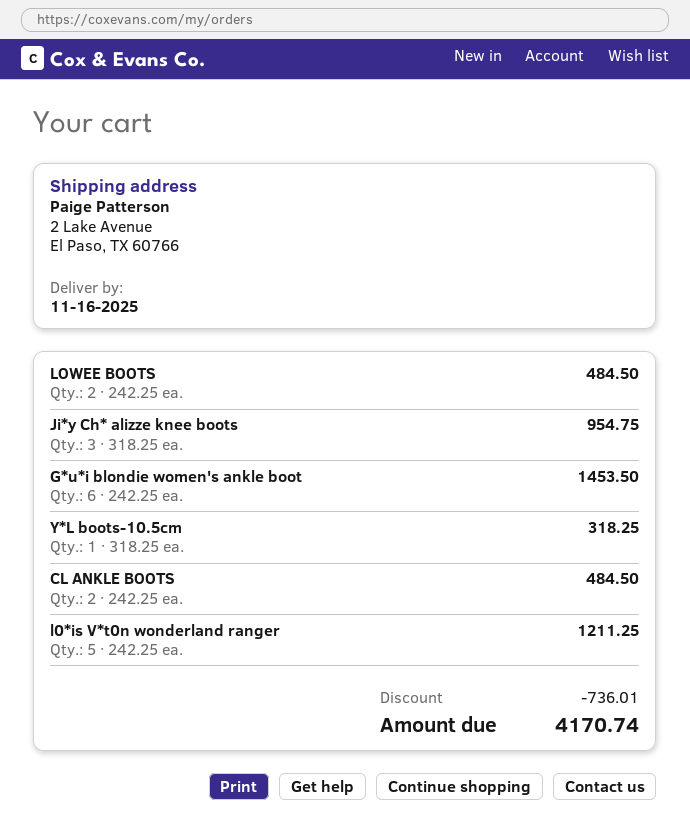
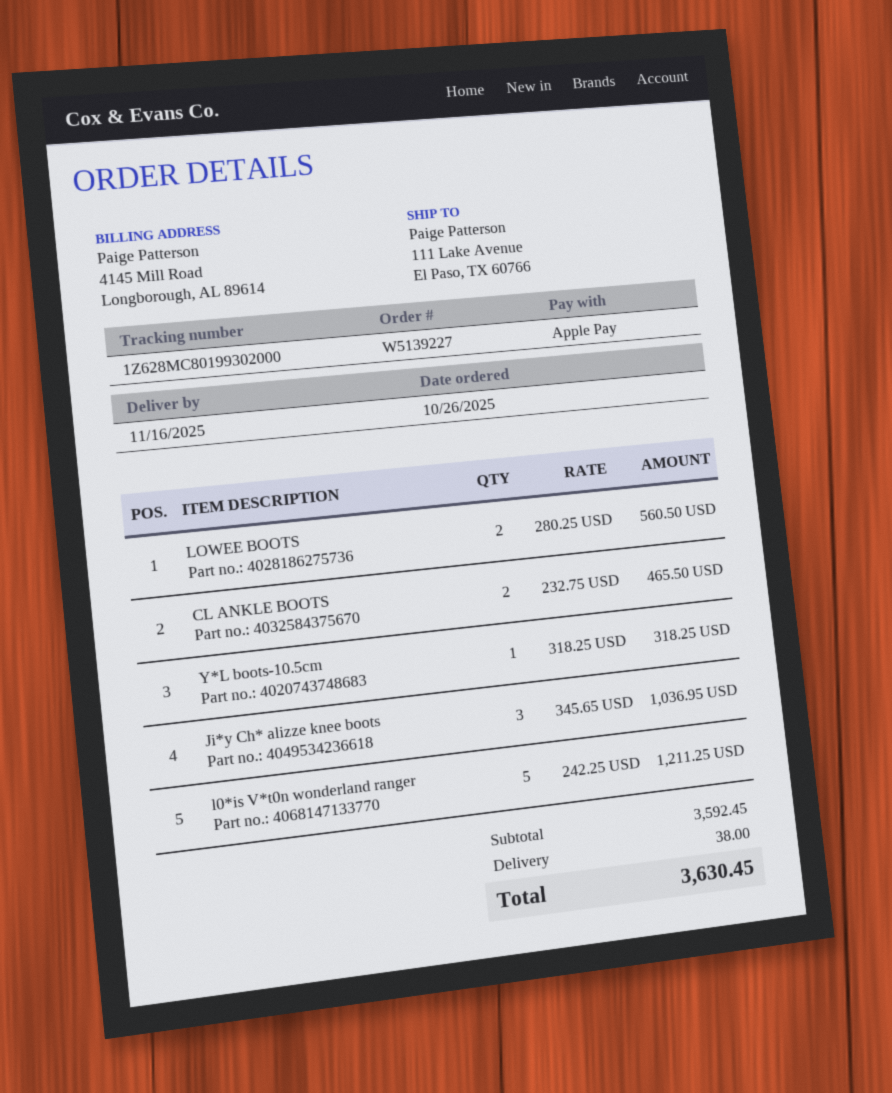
ship to: 2 Lake Avenue, El Paso, TX 60766 -> 111 Lake Avenue, El Paso, TX 60766
LOWEE BOOTS: 2 x 242.25 = 484.50 -> 2 x 280.25 = 560.50
Ji*y Ch* alizze knee boots: 3 x 318.25 = 954.75 -> 3 x 345.65 = 1036.95
G*u*i blondie women's ankle boot: 6 x 242.25 = 1453.50 -> none
CL ANKLE BOOTS: 2 x 242.25 = 484.50 -> 2 x 232.75 = 465.50
discount: 736.01 -> none
shipping: none -> 38.00
total: 4170.74 -> 3630.45

